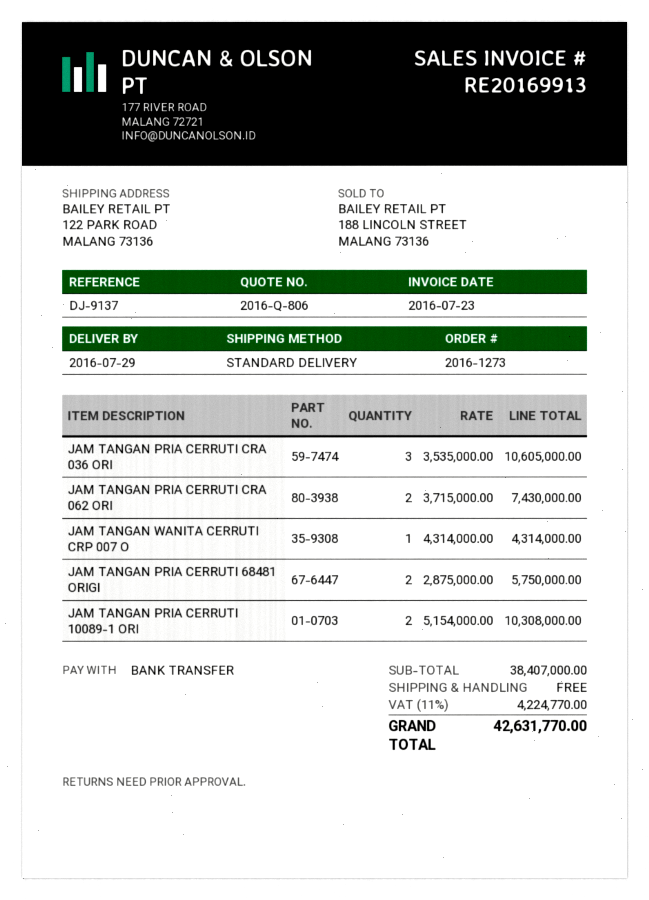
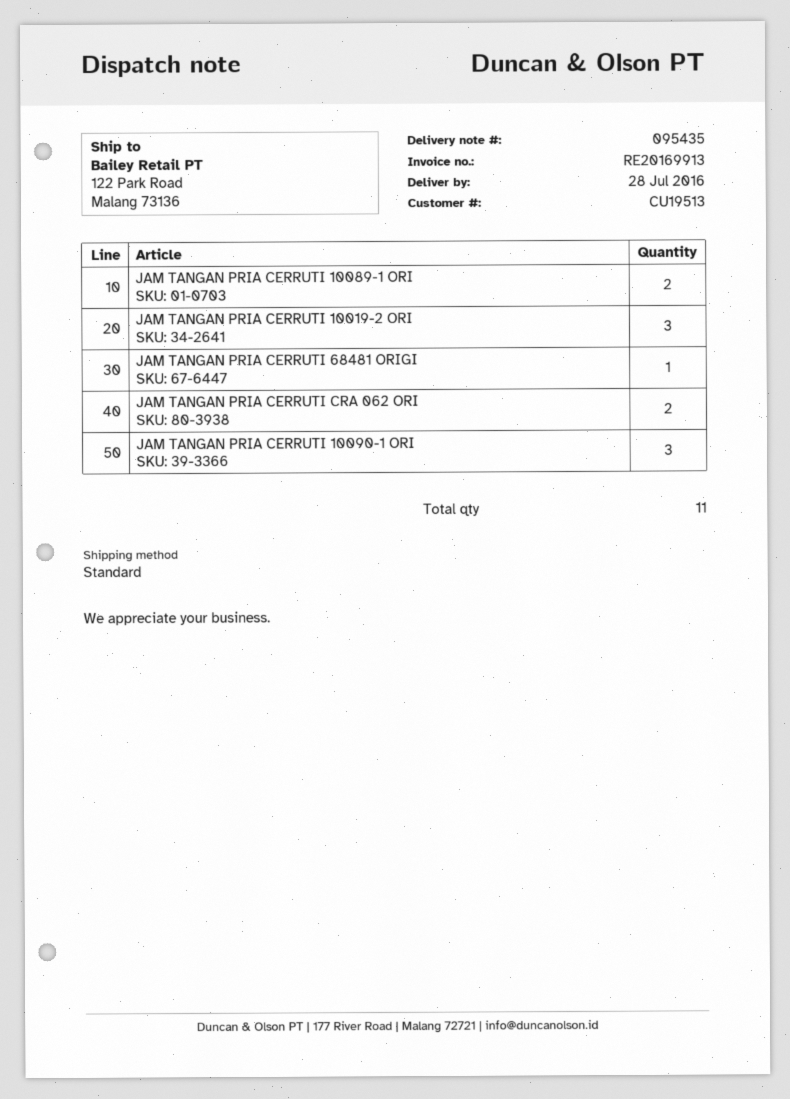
delivery date: 2016-07-29 -> 2016-07-28
JAM TANGAN PRIA CERRUTI CRA 036 ORI: 3 -> none
JAM TANGAN WANITA CERRUTI CRP 007 O: 1 -> none
JAM TANGAN PRIA CERRUTI 68481 ORIGI: 2 -> 1
JAM TANGAN PRIA CERRUTI 10019-2 ORI: none -> 3
JAM TANGAN PRIA CERRUTI 10090-1 ORI: none -> 3

